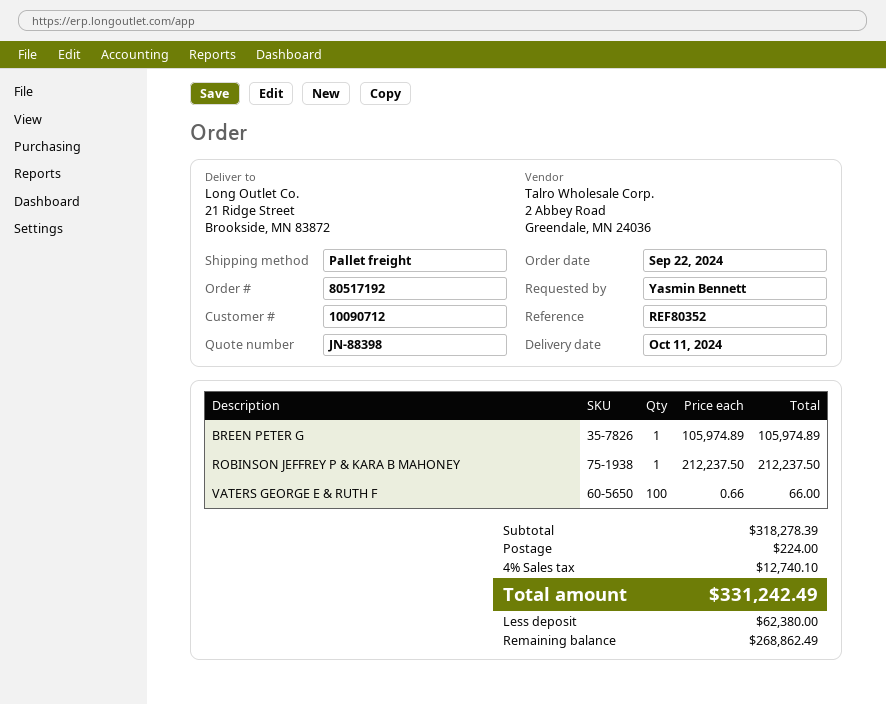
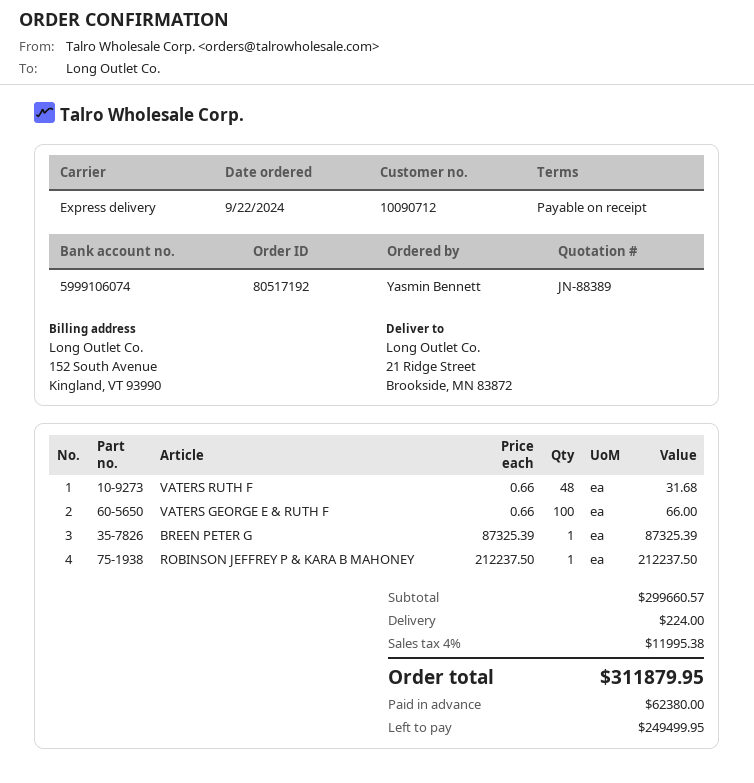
quote number: JN-88398 -> JN-88389
shipping method: pallet freight -> express
BREEN PETER G: 1 x 105974.89 = 105974.89 -> 1 x 87325.39 = 87325.39
VATERS RUTH F: none -> 48 x 0.66 = 31.68
subtotal: 318278.39 -> 299660.57
tax: 4% = 12740.10 -> 4% = 11995.38
total: 331242.49 -> 311879.95
balance: 268862.49 -> 249499.95

